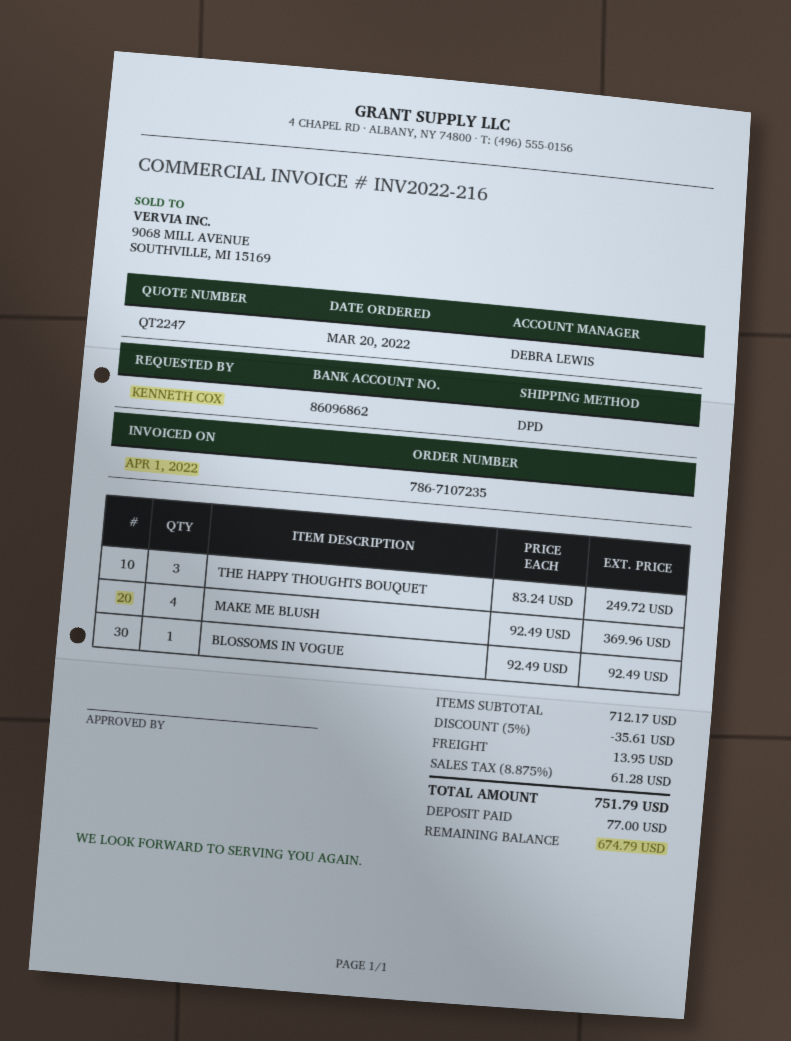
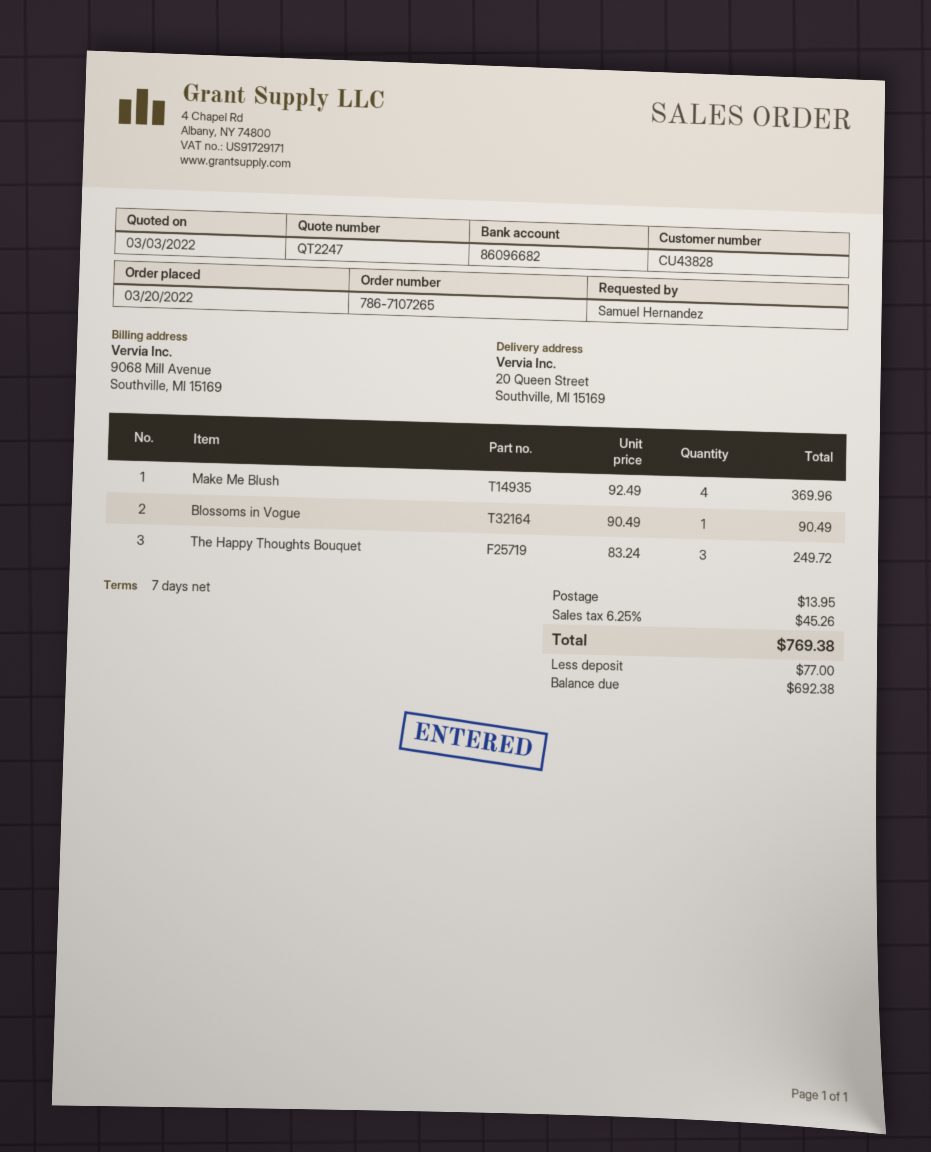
order number: 786-7107235 -> 786-7107265
ordered by: KENNETH COX -> Samuel Hernandez
bank account: 86096862 -> 86096682
BLOSSOMS IN VOGUE: 1 x 92.49 = 92.49 -> 1 x 90.49 = 90.49
discount: 5% = 35.61 -> none
tax: 8.875% = 61.28 -> 6.25% = 45.26
total: 751.79 -> 769.38
balance: 674.79 -> 692.38

